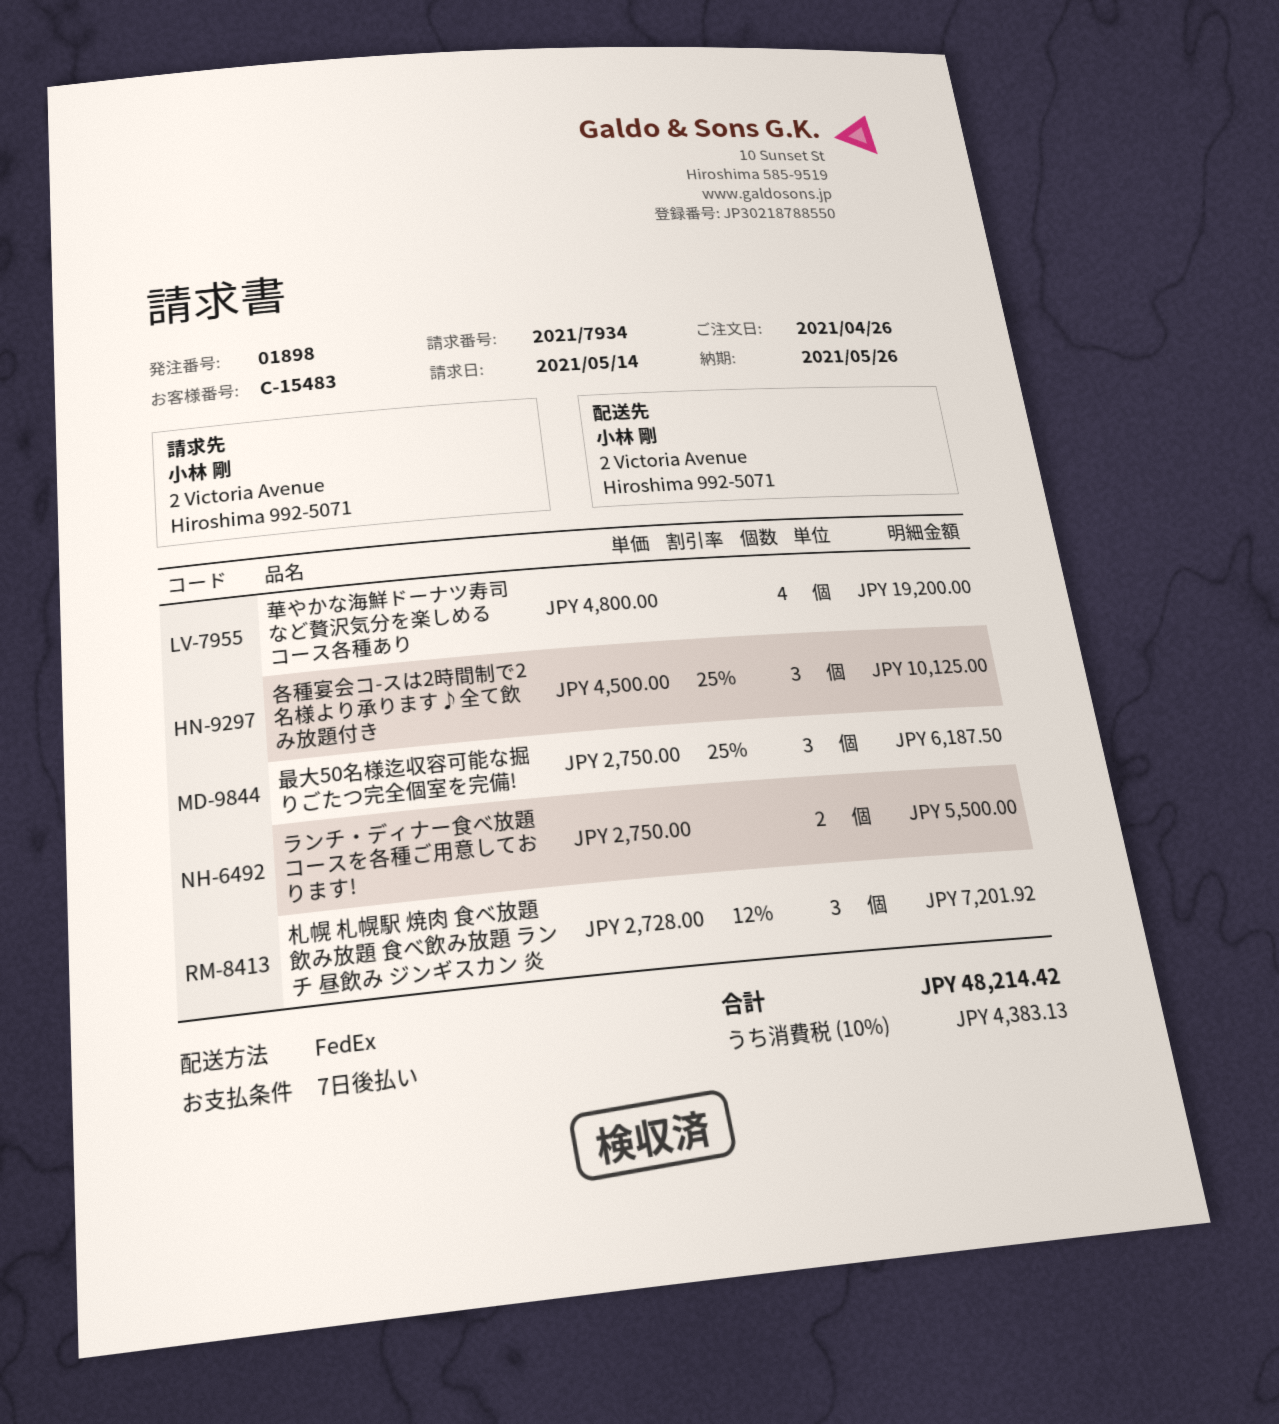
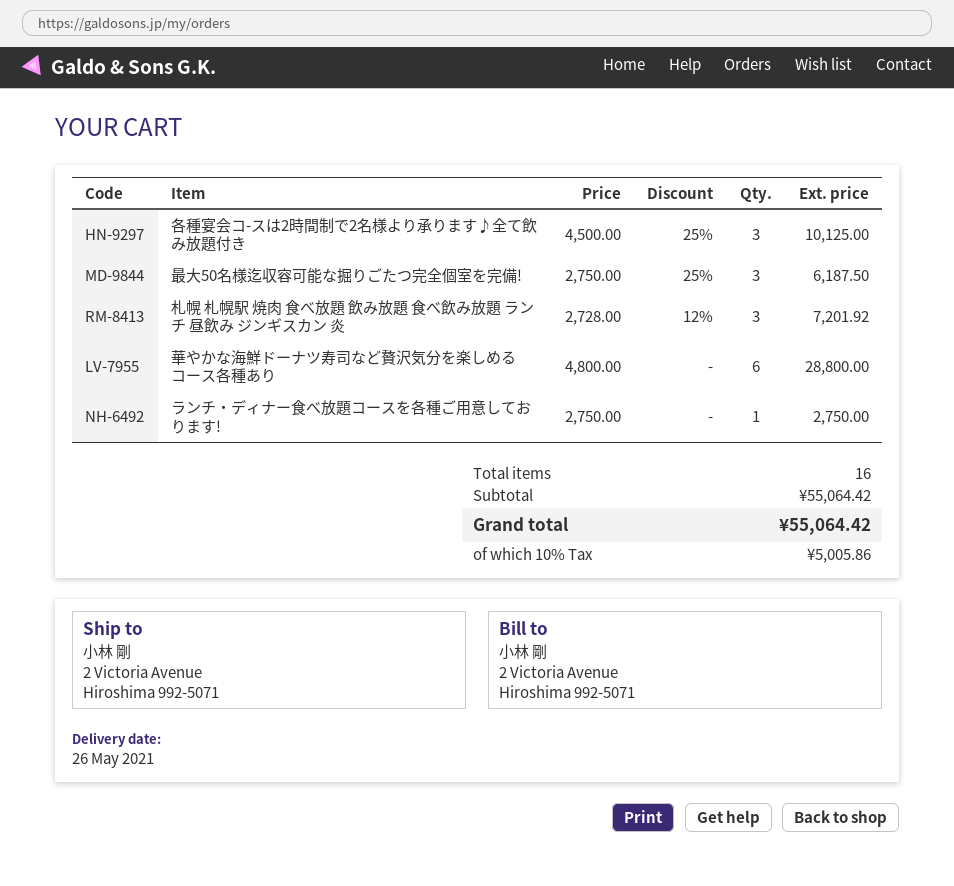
華やかな海鮮ドーナツ寿司など贅沢気分を楽しめるコース各種あり: 4 x 4800.00 = 19200.00 -> 6 x 4800.00 = 28800.00
ランチ・ディナー食べ放題コースを各種ご用意しております!: 2 x 2750.00 = 5500.00 -> 1 x 2750.00 = 2750.00
tax: 10% = 4383.13 -> 10% = 5005.86
total: 48214.42 -> 55064.42

